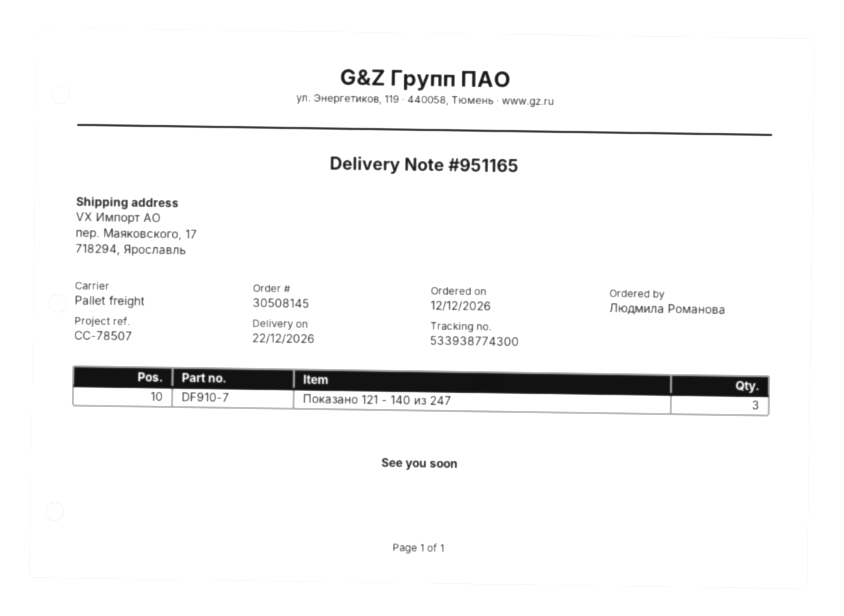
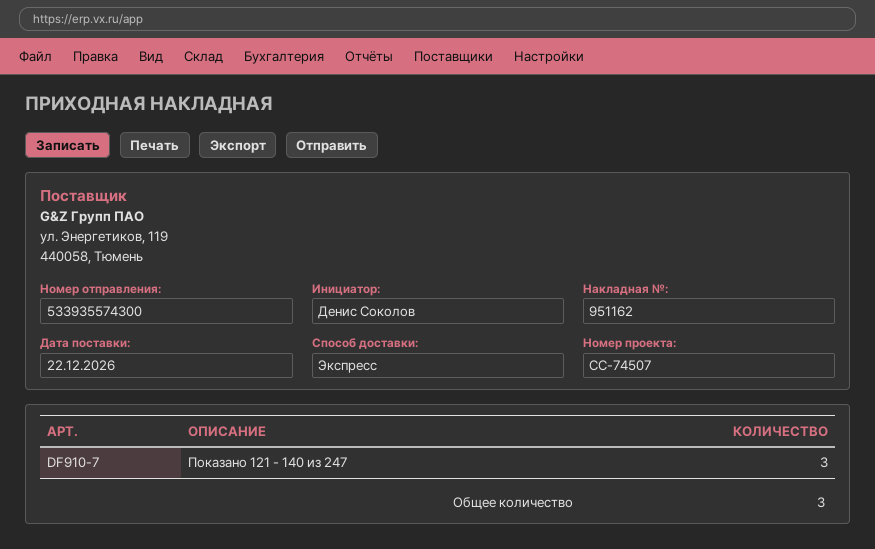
delivery note number: 951165 -> 951162
reference: CC-78507 -> CC-74507
ordered by: Людмила Романова -> Денис Соколов
shipping method: pallet freight -> express
tracking number: 533938774300 -> 533935574300

